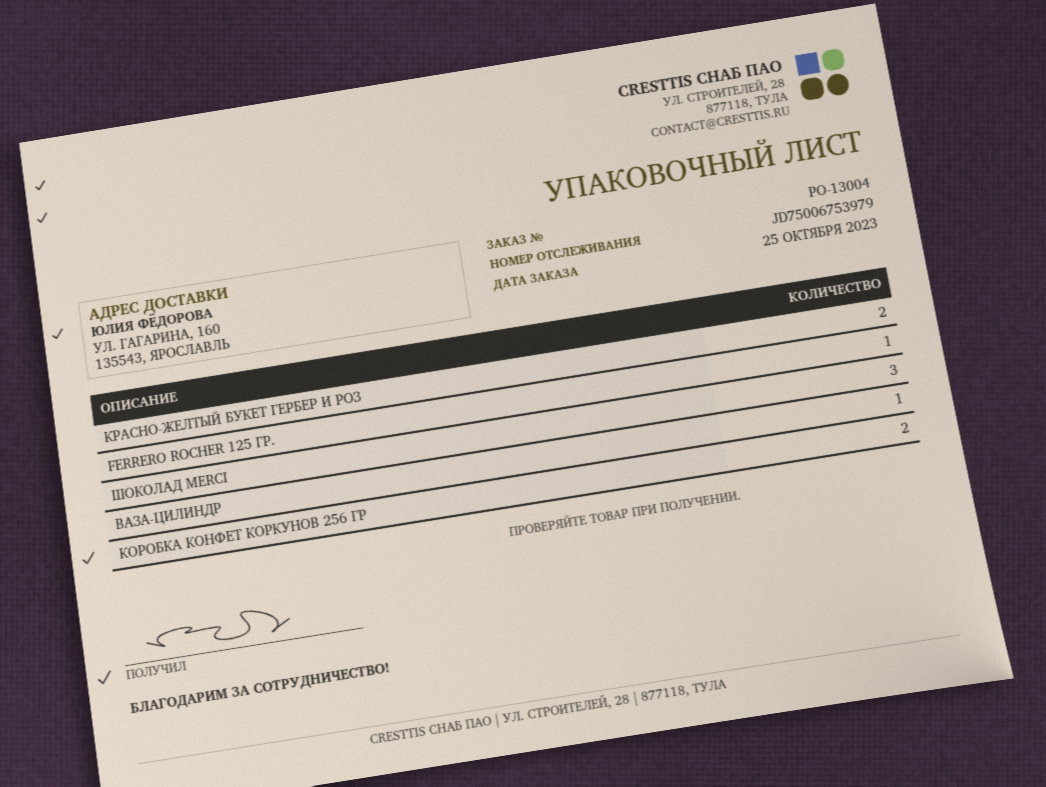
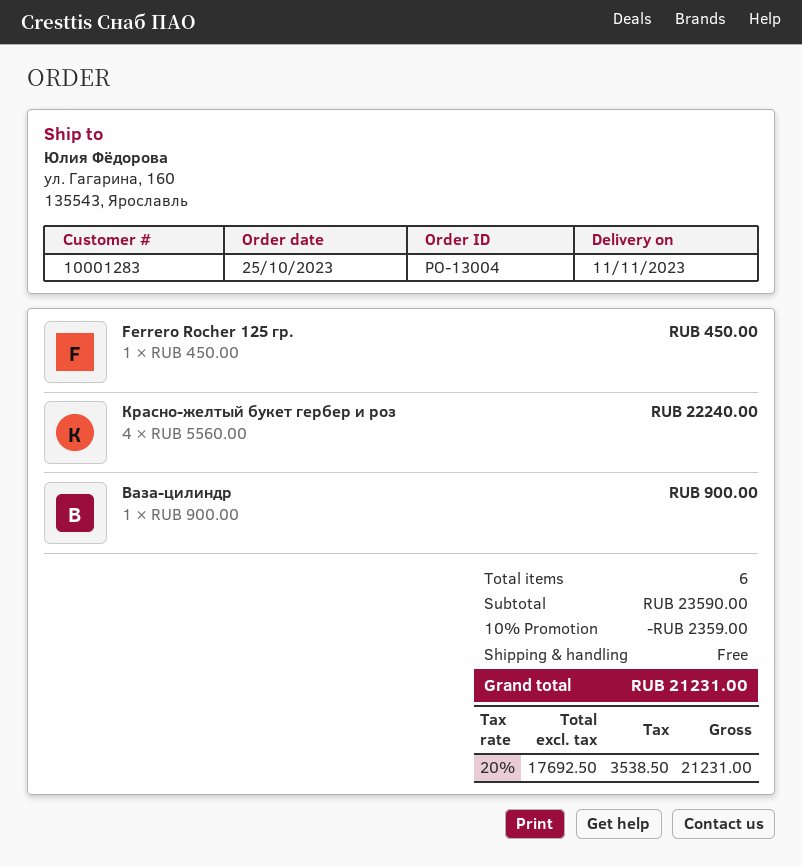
КРАСНО-ЖЕЛТЫЙ БУКЕТ ГЕРБЕР И РОЗ: 2 -> 4
ШОКОЛАД MERCI: 3 -> none
КОРОБКА КОНФЕТ КОРКУНОВ 256 ГР: 2 -> none

